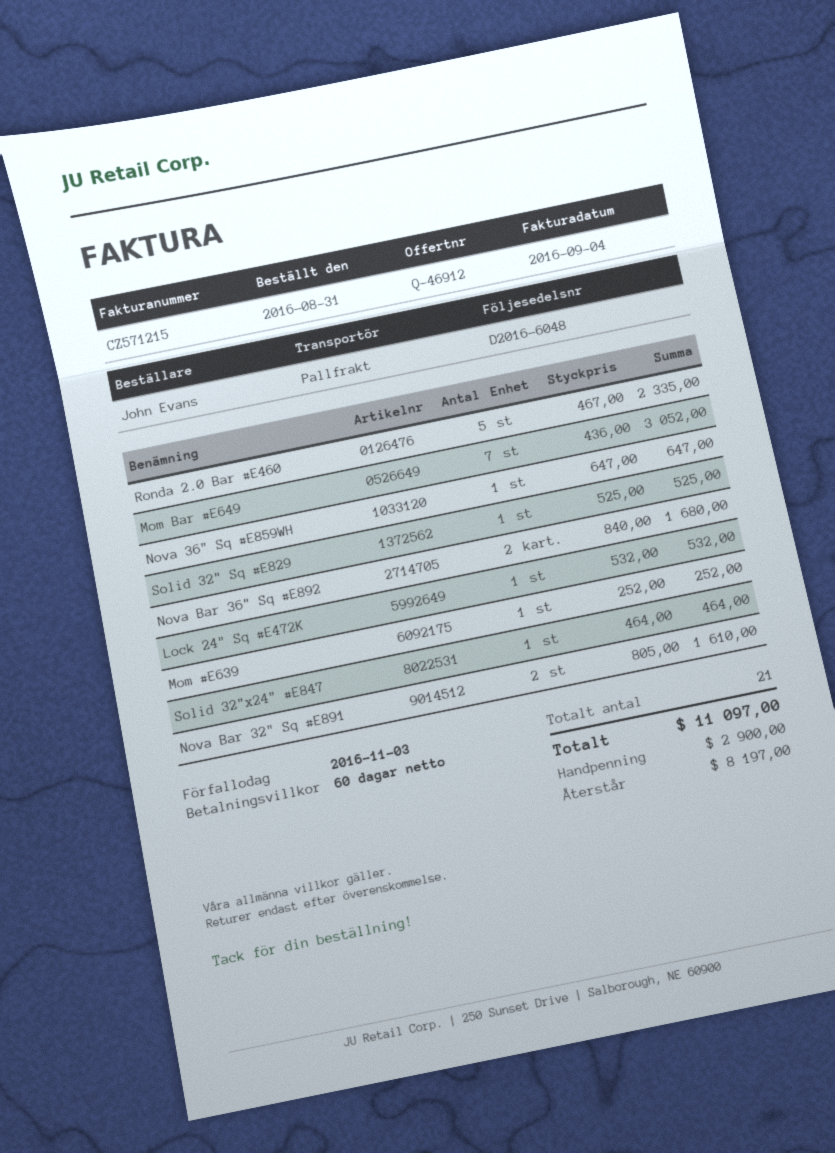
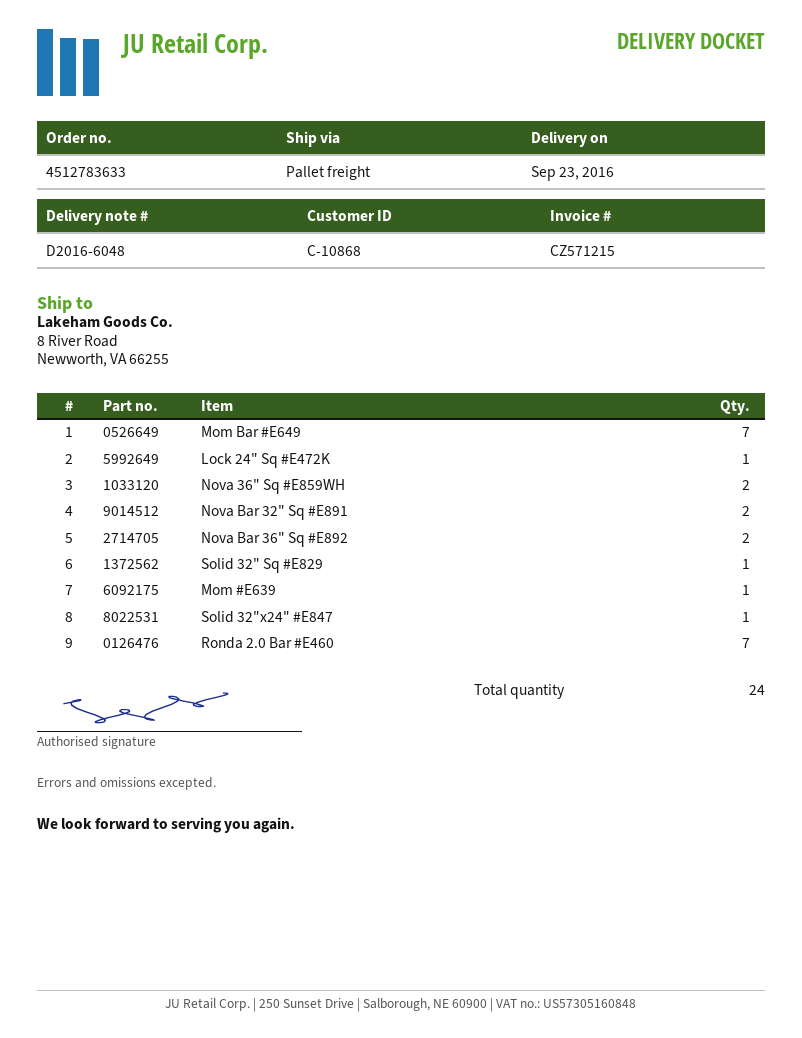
Ronda 2.0 Bar #E460: 5 -> 7
Nova 36" Sq #E859WH: 1 -> 2
total quantity: 21 -> 24

